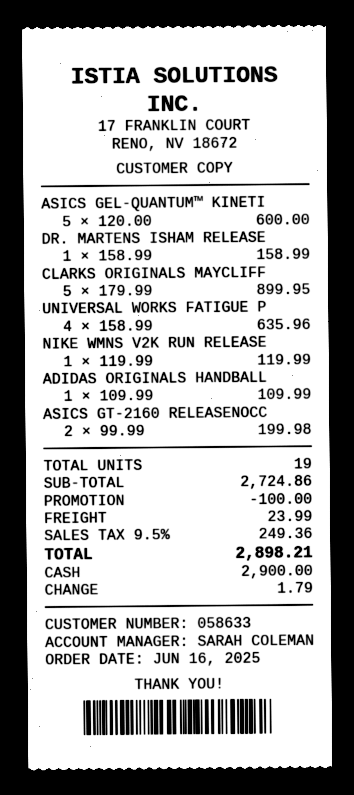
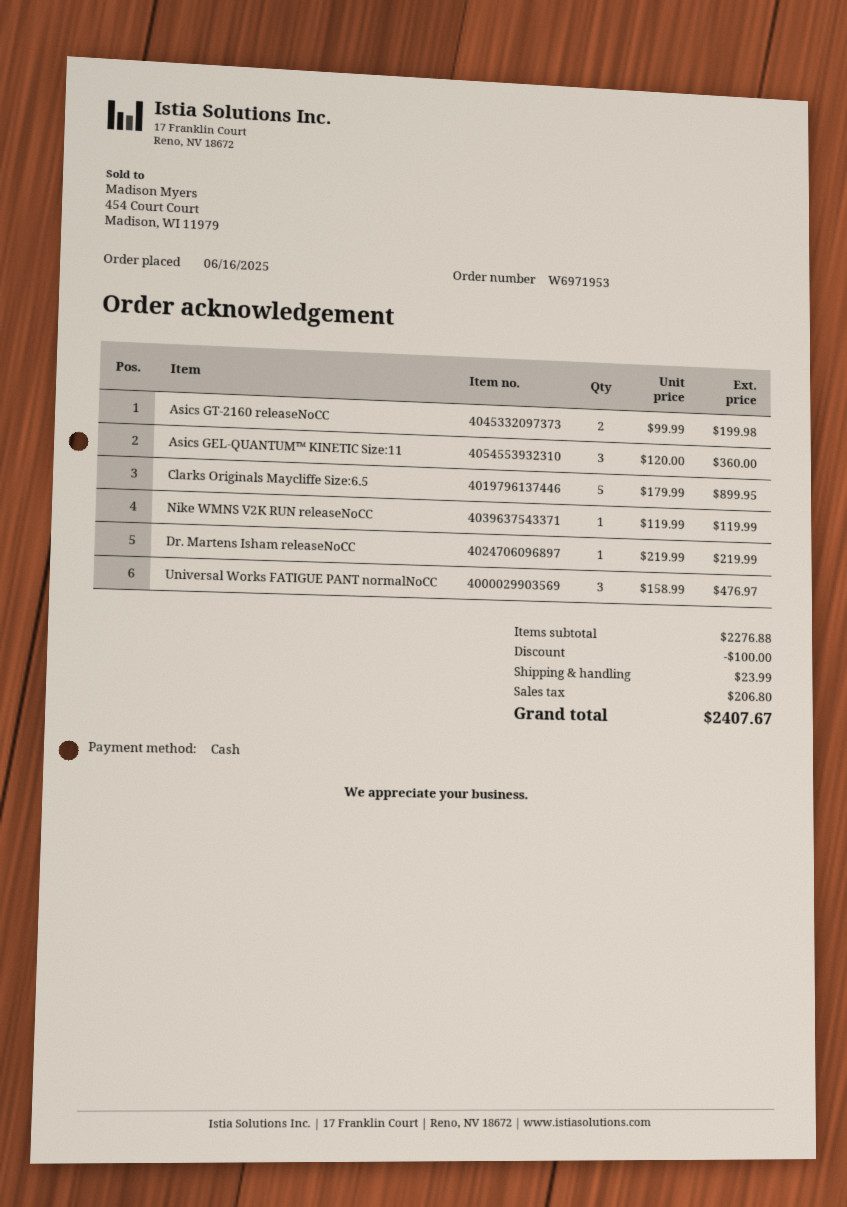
ASICS GEL-QUANTUM™ KINETI: 5 x 120.00 = 600.00 -> 3 x 120.00 = 360.00
DR. MARTENS ISHAM RELEASE: 1 x 158.99 = 158.99 -> 1 x 219.99 = 219.99
UNIVERSAL WORKS FATIGUE P: 4 x 158.99 = 635.96 -> 3 x 158.99 = 476.97
ADIDAS ORIGINALS HANDBALL: 1 x 109.99 = 109.99 -> none
subtotal: 2724.86 -> 2276.88
tax: 249.36 -> 206.80
total: 2898.21 -> 2407.67

